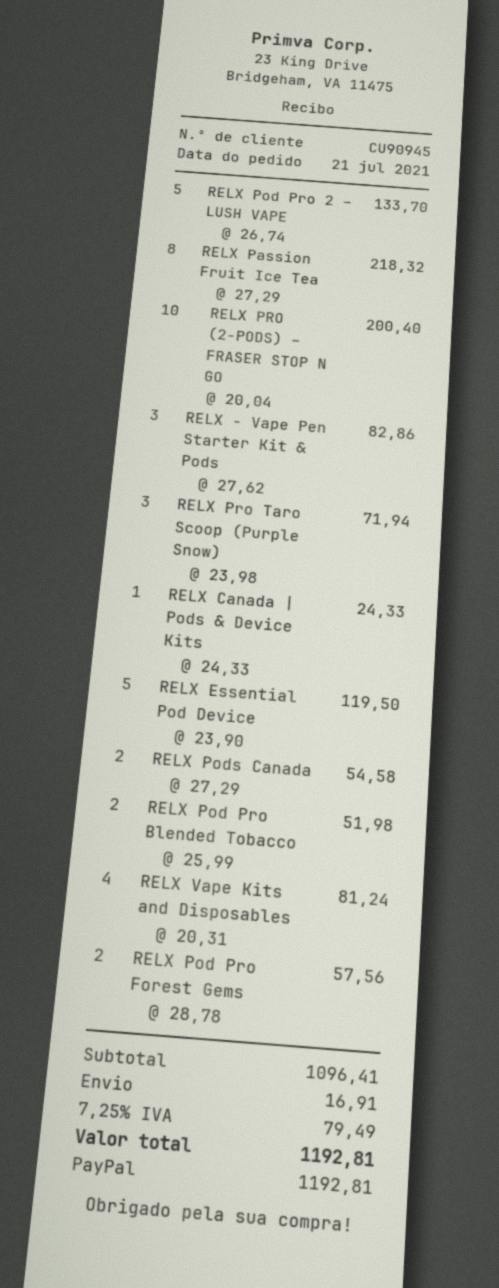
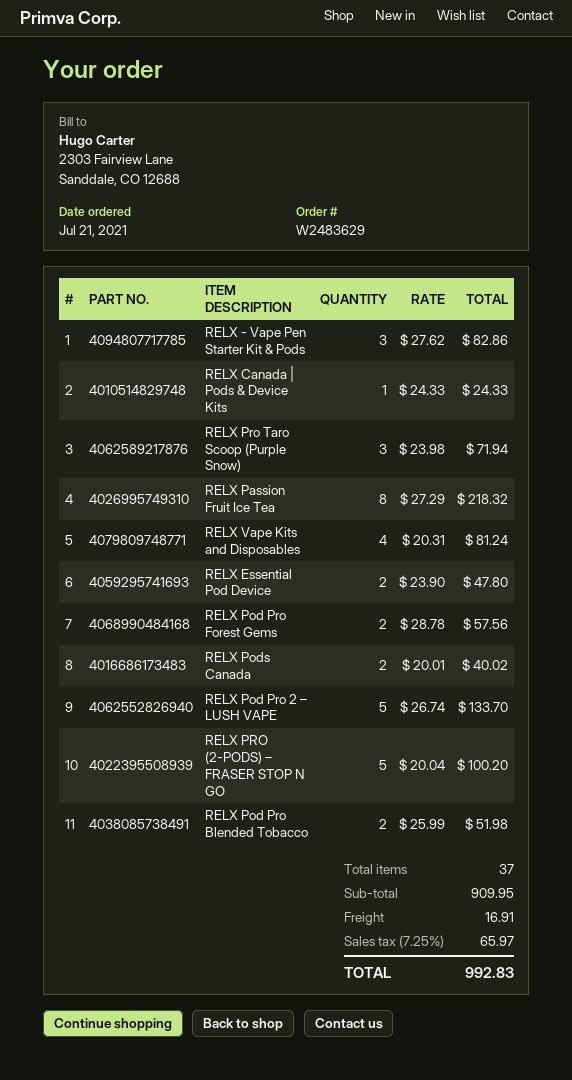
RELX PRO (2-PODS) – FRASER STOP N GO: 10 x 20.04 = 200.40 -> 5 x 20.04 = 100.20
RELX Essential Pod Device: 5 x 23.90 = 119.50 -> 2 x 23.90 = 47.80
RELX Pods Canada: 2 x 27.29 = 54.58 -> 2 x 20.01 = 40.02
subtotal: 1096.41 -> 909.95
tax: 7.25% = 79.49 -> 7.25% = 65.97
total: 1192.81 -> 992.83

